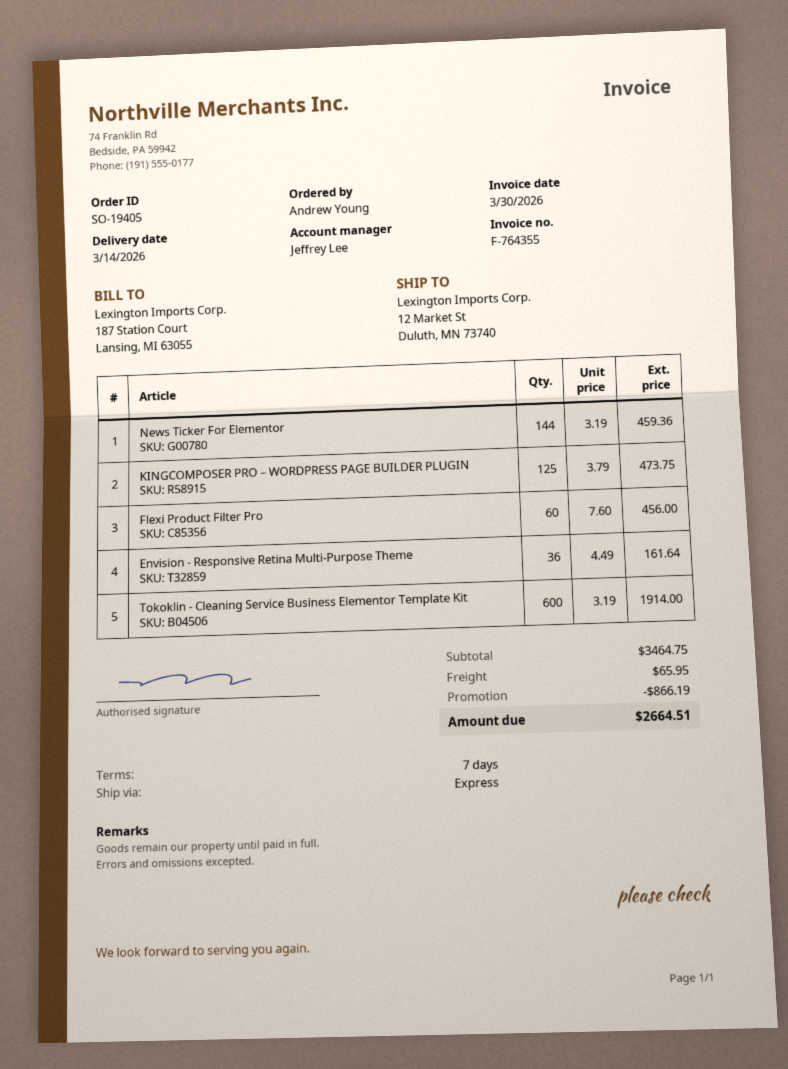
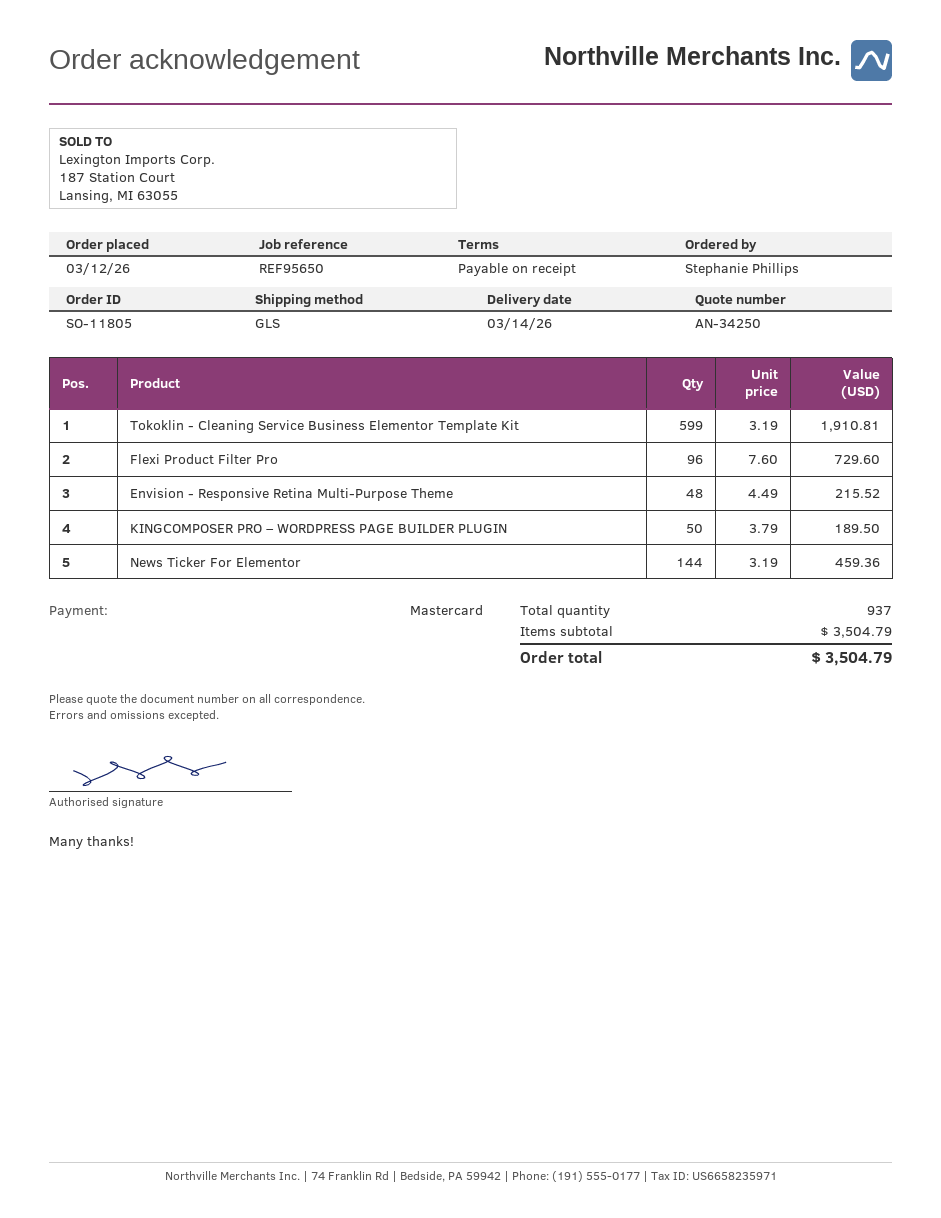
order number: SO-19405 -> SO-11805
payment terms: 7 days -> on receipt
ordered by: Andrew Young -> Stephanie Phillips
shipping method: express -> GLS
KINGCOMPOSER PRO – WORDPRESS PAGE BUILDER PLUGIN: 125 x 3.79 = 473.75 -> 50 x 3.79 = 189.50
Flexi Product Filter Pro: 60 x 7.60 = 456.00 -> 96 x 7.60 = 729.60
Envision - Responsive Retina Multi-Purpose Theme: 36 x 4.49 = 161.64 -> 48 x 4.49 = 215.52
Tokoklin - Cleaning Service Business Elementor Template Kit: 600 x 3.19 = 1914.00 -> 599 x 3.19 = 1910.81
subtotal: 3464.75 -> 3504.79
discount: 866.19 -> none
shipping: 65.95 -> none
total: 2664.51 -> 3504.79

